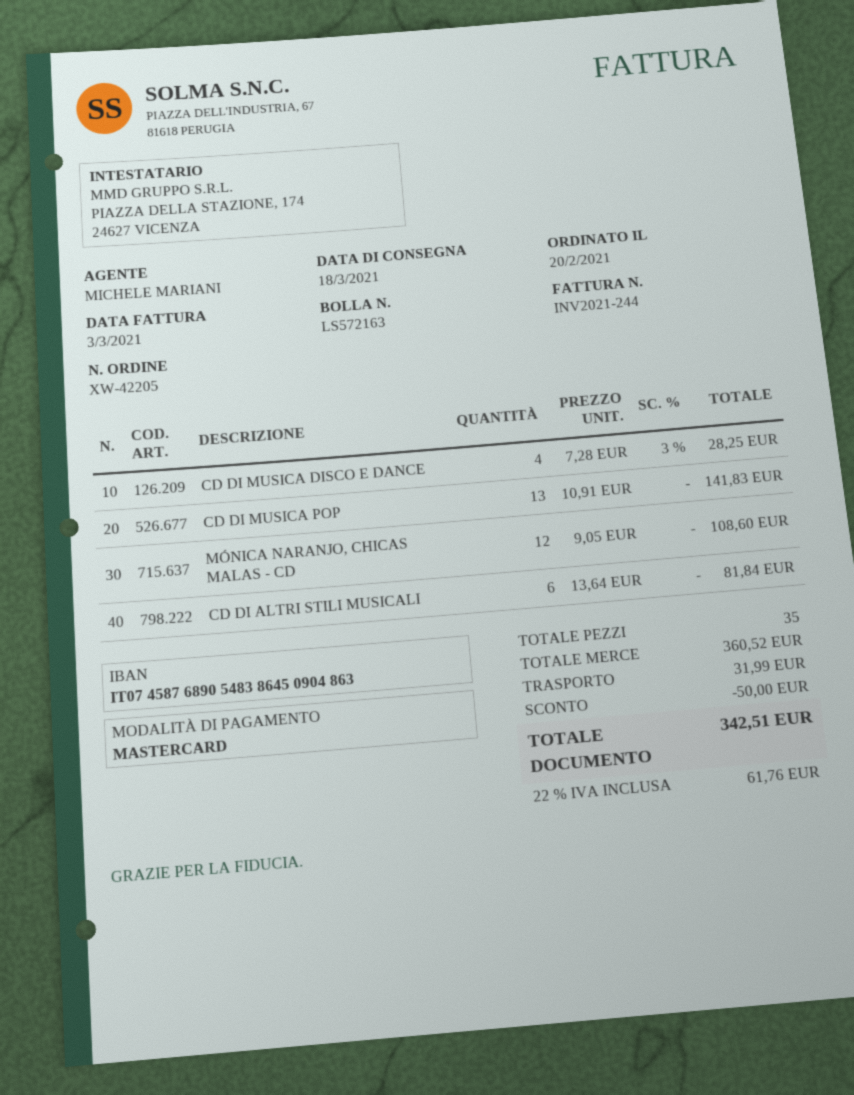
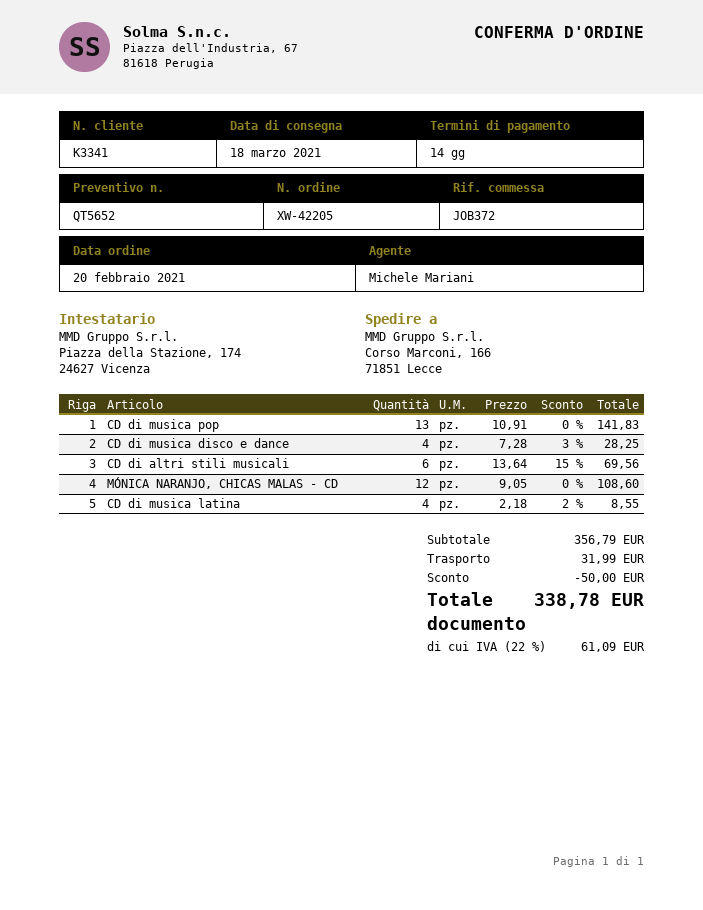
CD DI ALTRI STILI MUSICALI: 6 x 13.64 = 81.84 -> 6 x 13.64 - 15% = 69.56
CD di musica latina: none -> 4 x 2.18 - 2% = 8.55
subtotal: 360.52 -> 356.79
tax: 22% = 61.76 -> 22% = 61.09
total: 342.51 -> 338.78

